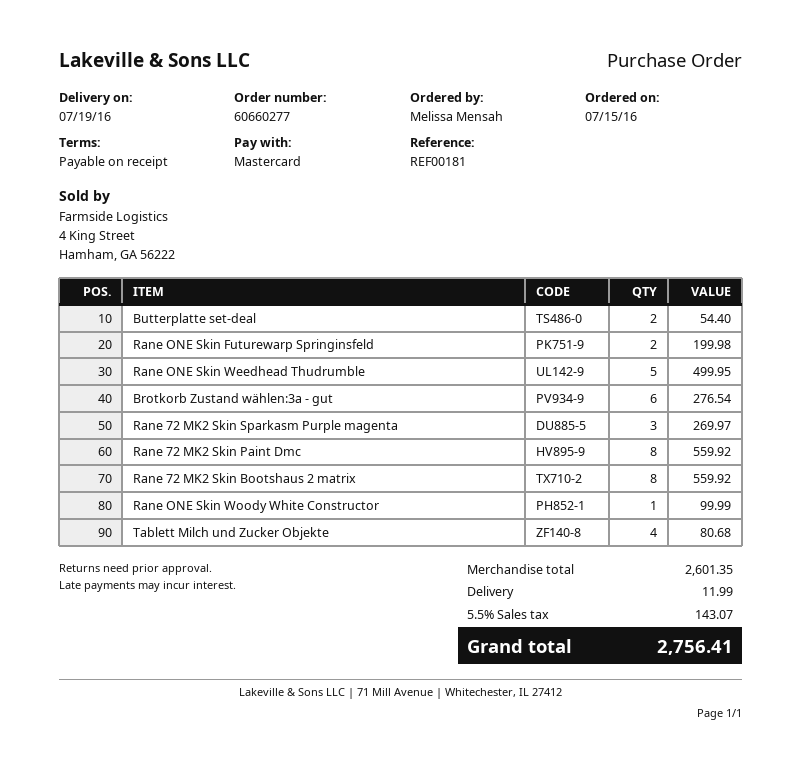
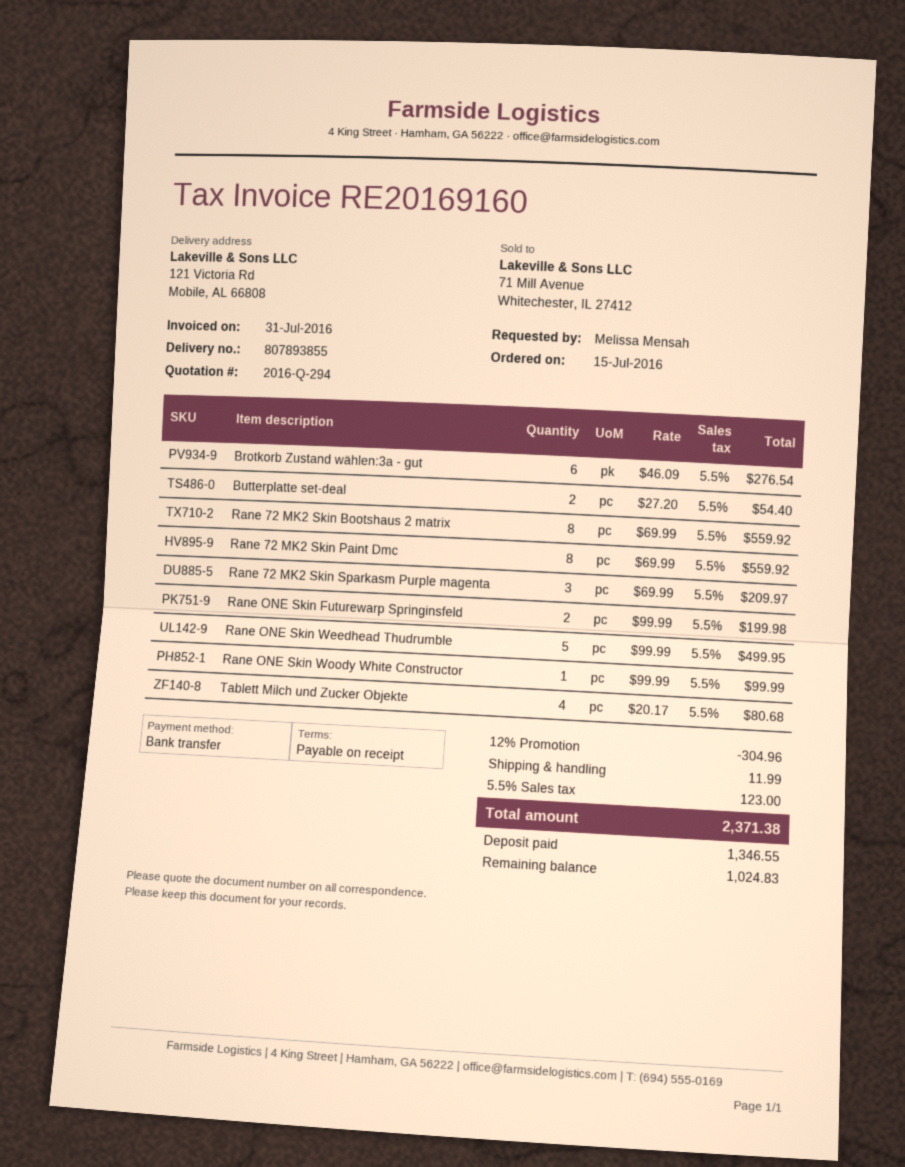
payment method: Mastercard -> bank transfer
Rane 72 MK2 Skin Sparkasm Purple magenta: 3 for 269.97 -> 3 for 209.97
discount: none -> 12% = 304.96
tax: 5.5% = 143.07 -> 5.5% = 123.00
total: 2756.41 -> 2371.38

